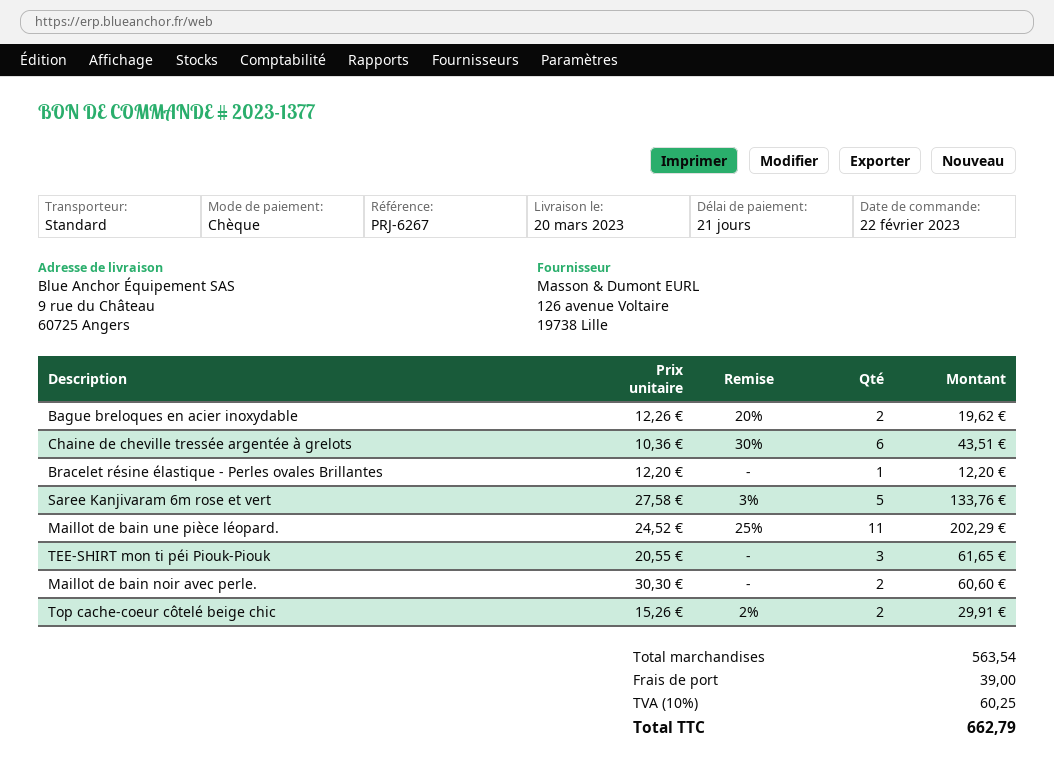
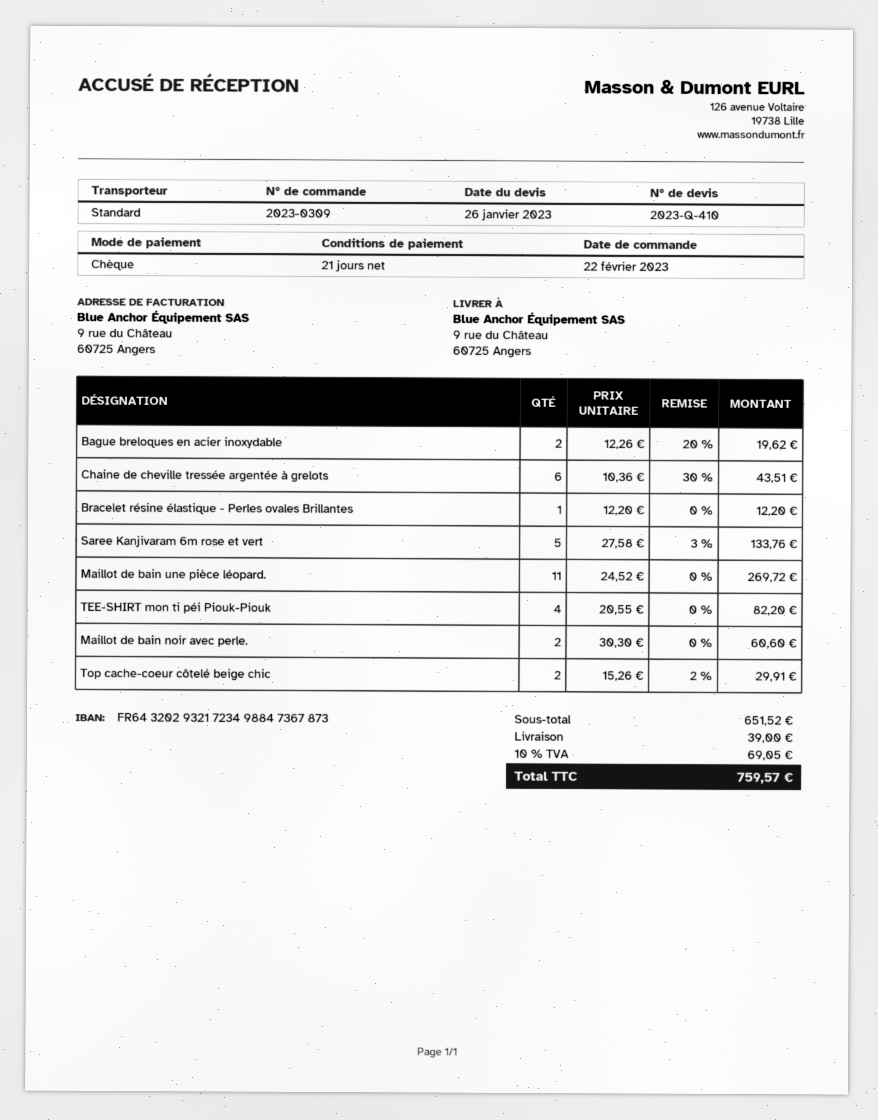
order number: 2023-1377 -> 2023-0309
Maillot de bain une pièce léopard.: 11 x 24.52 - 25% = 202.29 -> 11 x 24.52 = 269.72
TEE-SHIRT mon ti péi Piouk-Piouk: 3 x 20.55 = 61.65 -> 4 x 20.55 = 82.20
subtotal: 563.54 -> 651.52
tax: 10% = 60.25 -> 10% = 69.05
total: 662.79 -> 759.57

